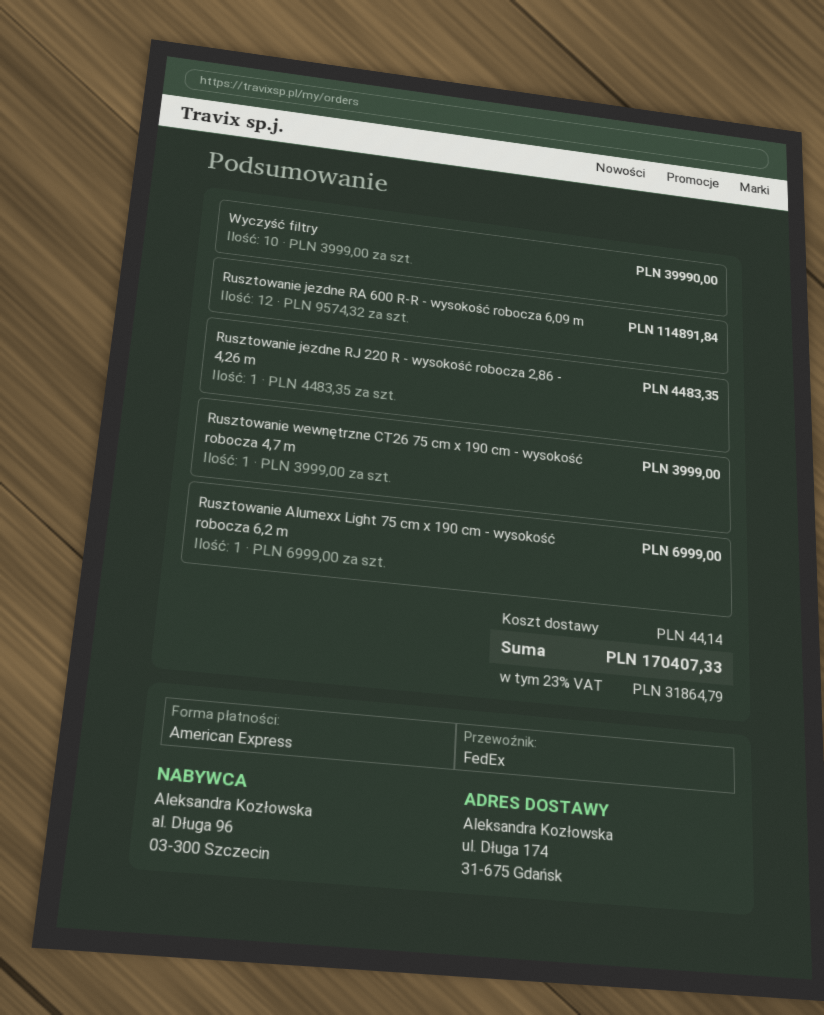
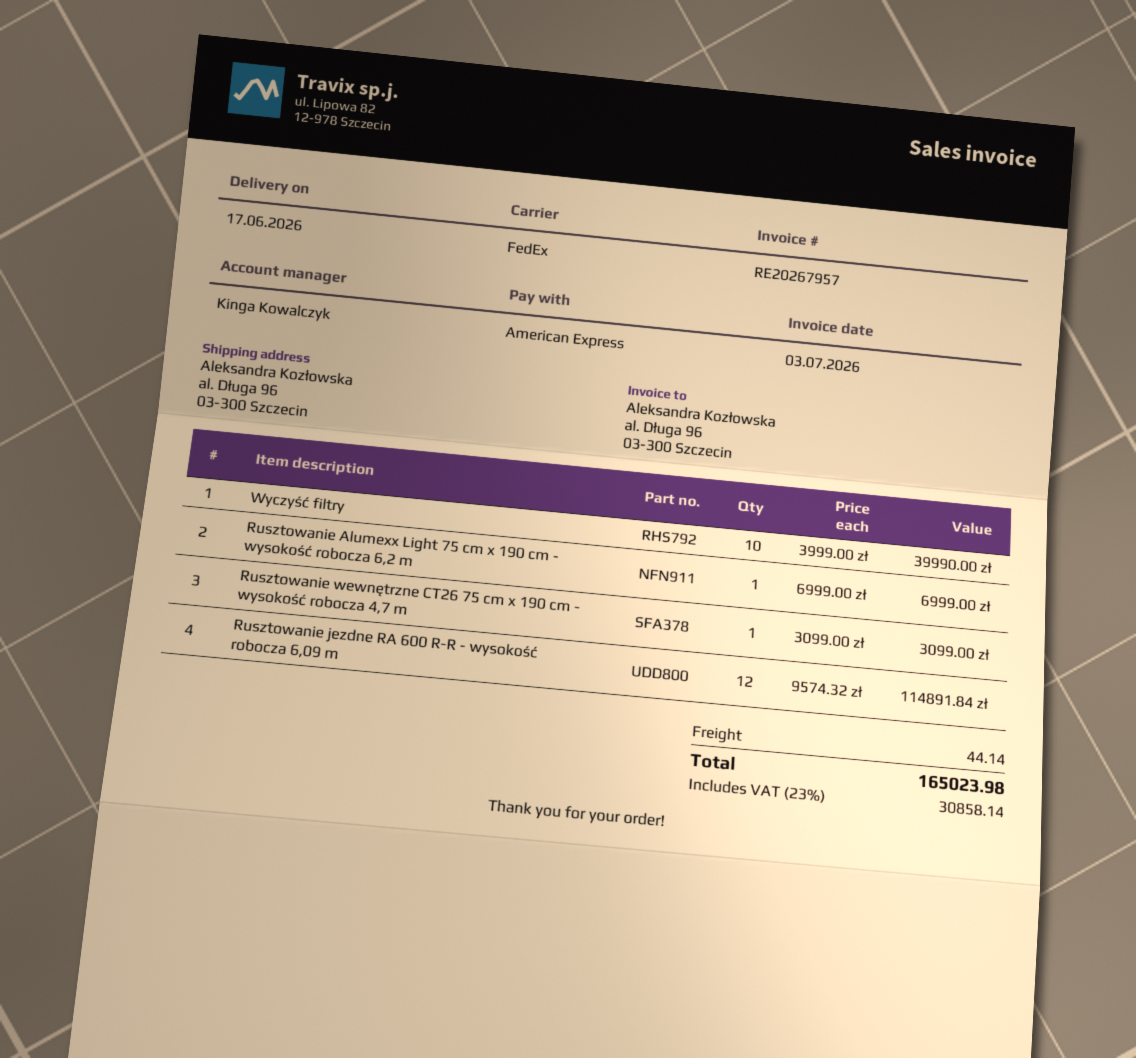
ship to: ul. Długa 174, 31-675 Gdańsk -> al. Długa 96, 03-300 Szczecin
Rusztowanie jezdne RJ 220 R - wysokość robocza 2,86 - 4,26 m: 1 x 4483.35 = 4483.35 -> none
Rusztowanie wewnętrzne CT26 75 cm x 190 cm - wysokość robocza 4,7 m: 1 x 3999.00 = 3999.00 -> 1 x 3099.00 = 3099.00
tax: 23% = 31864.79 -> 23% = 30858.14
total: 170407.33 -> 165023.98

